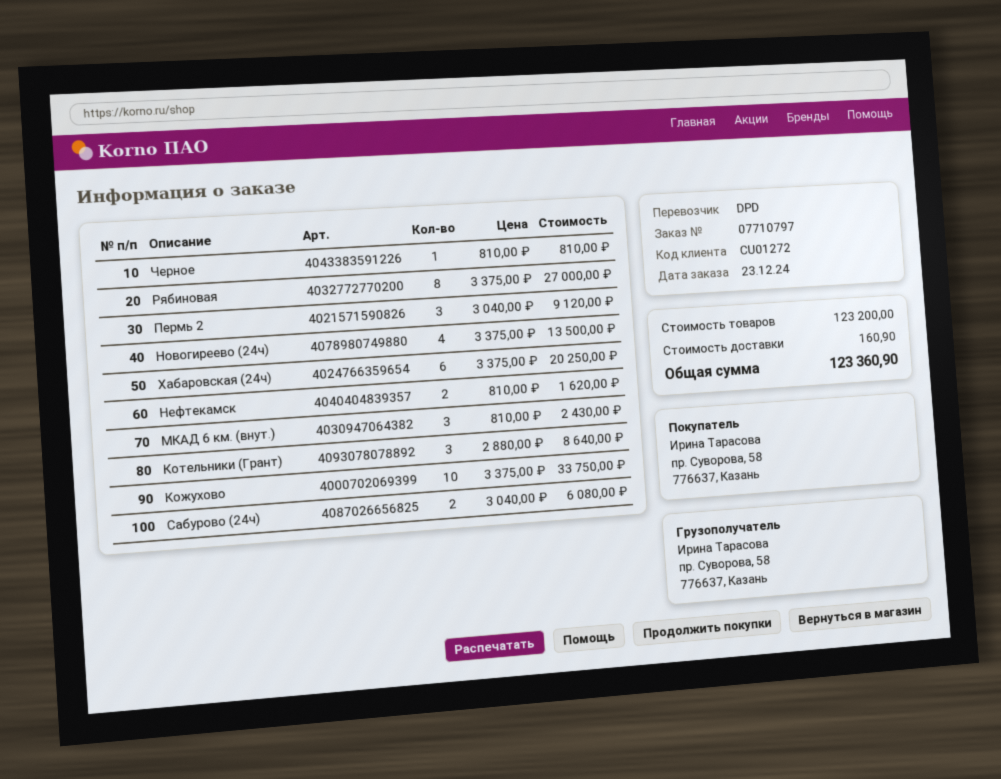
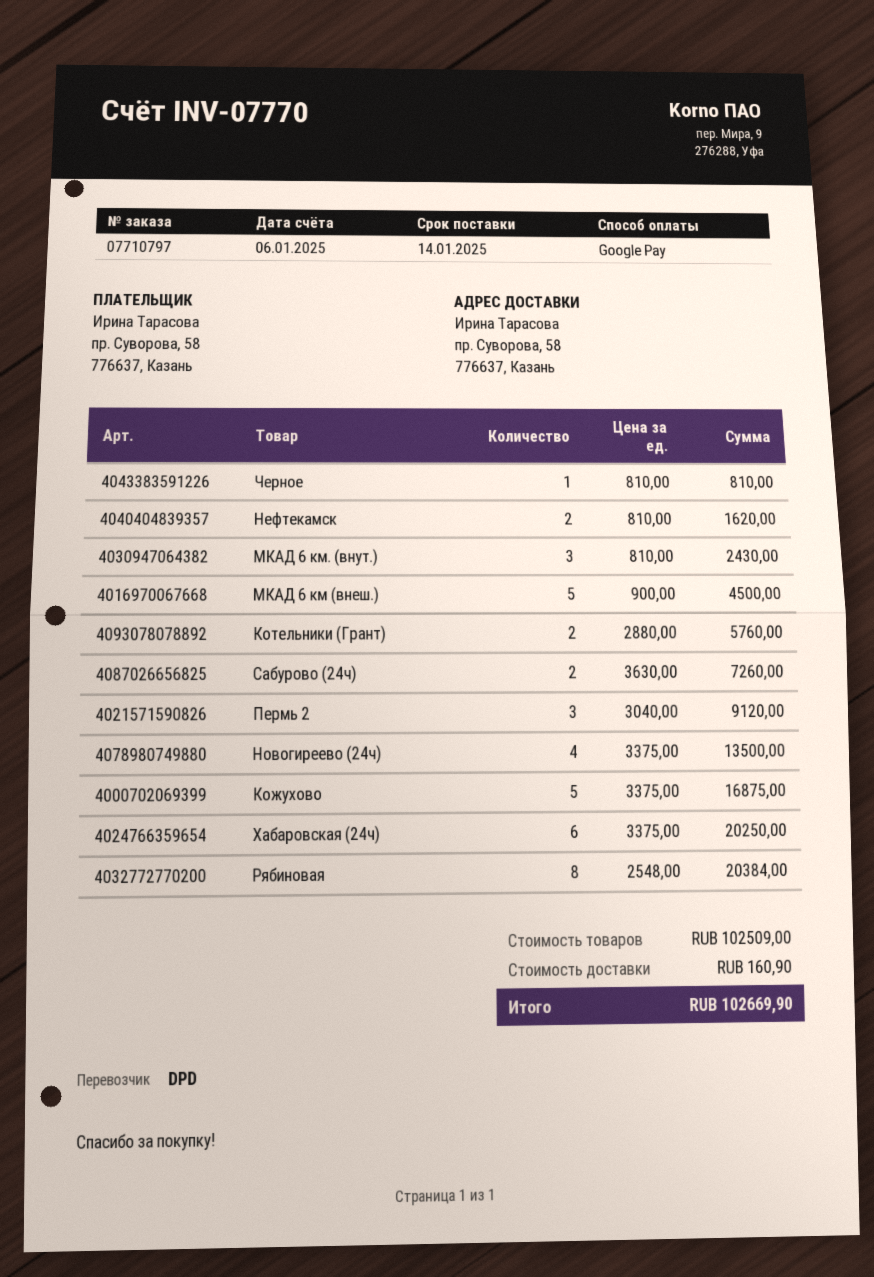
Рябиновая: 8 x 3375.00 = 27000.00 -> 8 x 2548.00 = 20384.00
Котельники (Грант): 3 x 2880.00 = 8640.00 -> 2 x 2880.00 = 5760.00
Кожухово: 10 x 3375.00 = 33750.00 -> 5 x 3375.00 = 16875.00
Сабурово (24ч): 2 x 3040.00 = 6080.00 -> 2 x 3630.00 = 7260.00
МКАД 6 км (внеш.): none -> 5 x 900.00 = 4500.00
subtotal: 123200.00 -> 102509.00
total: 123360.90 -> 102669.90

